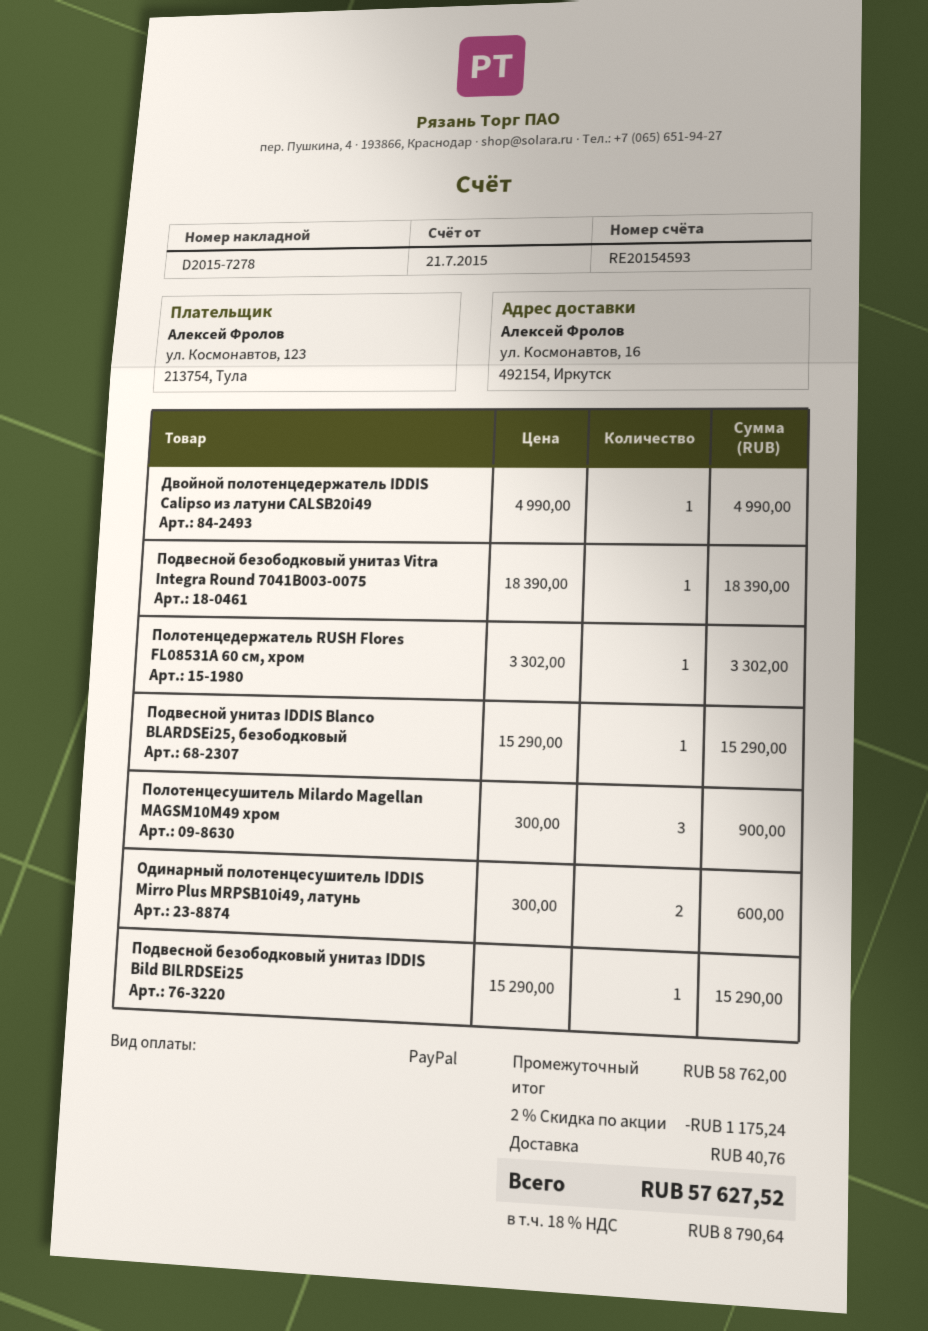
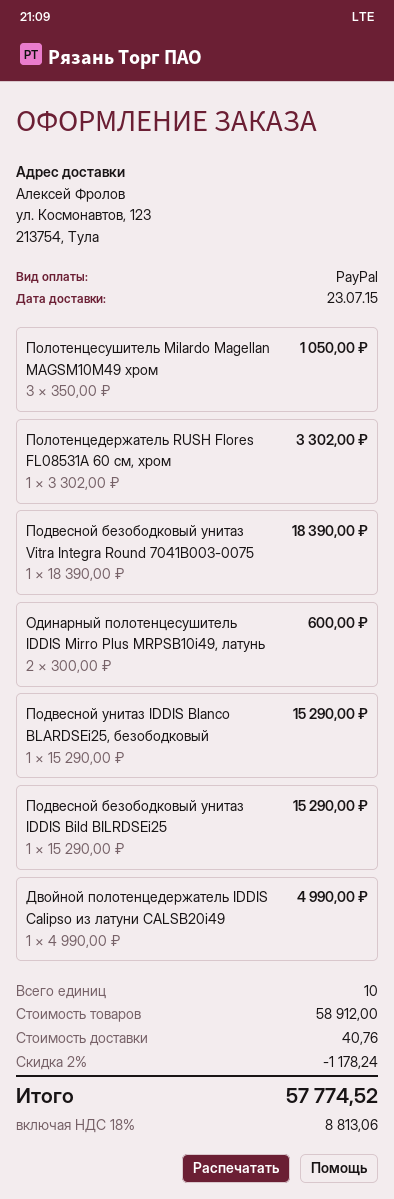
ship to: ул. Космонавтов, 16, 492154, Иркутск -> ул. Космонавтов, 123, 213754, Тула
Полотенцесушитель Milardo Magellan MAGSM10M49 хром: 3 x 300.00 = 900.00 -> 3 x 350.00 = 1050.00
subtotal: 58762.00 -> 58912.00
discount: 2% = 1175.24 -> 2% = 1178.24
tax: 18% = 8790.64 -> 18% = 8813.06
total: 57627.52 -> 57774.52

